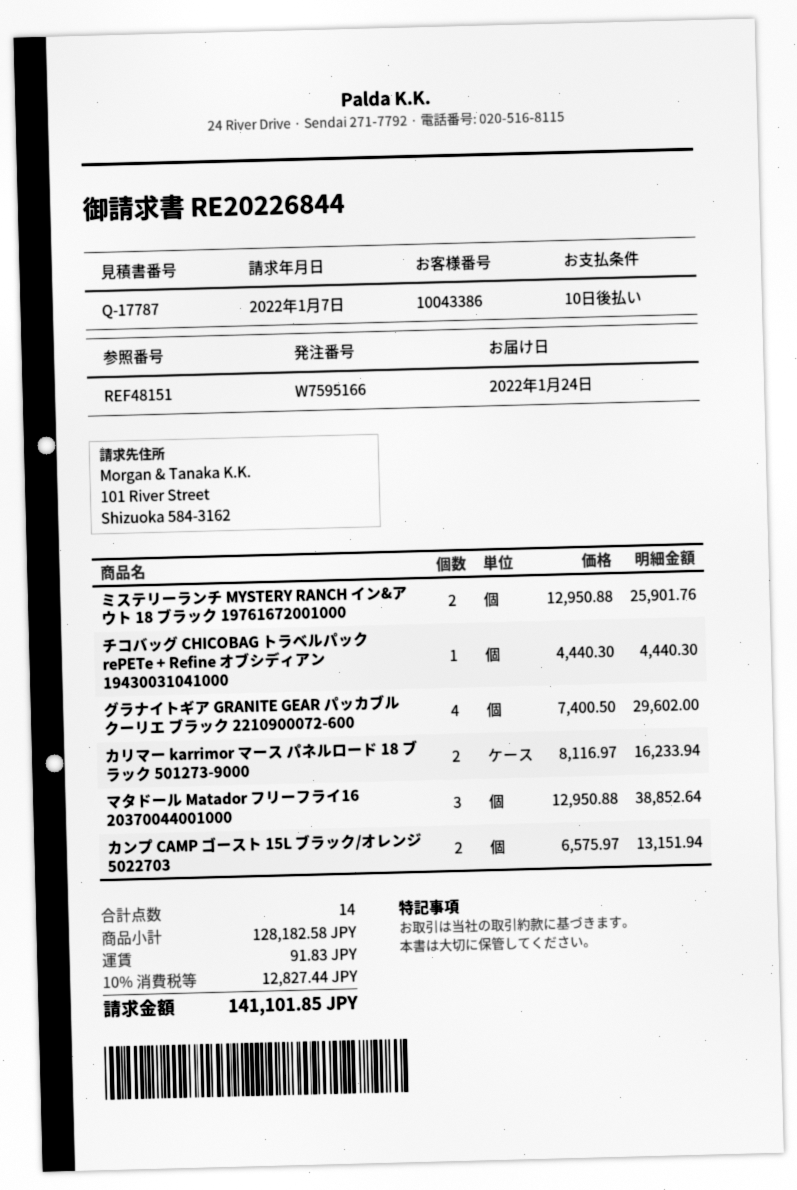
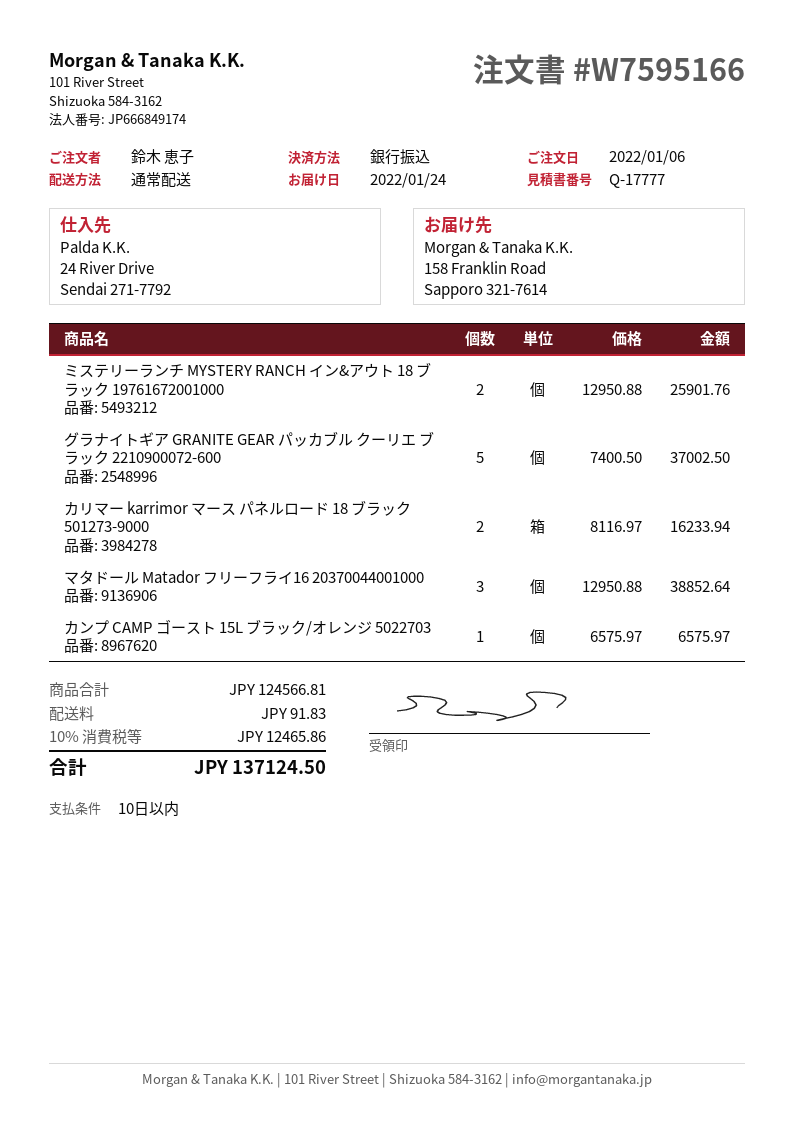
quote number: Q-17787 -> Q-17777
チコバッグ CHICOBAG トラベルパック rePETe + Refine オブシディアン 19430031041000: 1 x 4440.30 = 4440.30 -> none
グラナイトギア GRANITE GEAR パッカブル クーリエ ブラック 2210900072-600: 4 x 7400.50 = 29602.00 -> 5 x 7400.50 = 37002.50
カンプ CAMP ゴースト 15L ブラック/オレンジ 5022703: 2 x 6575.97 = 13151.94 -> 1 x 6575.97 = 6575.97
subtotal: 128182.58 -> 124566.81
tax: 10% = 12827.44 -> 10% = 12465.86
total: 141101.85 -> 137124.50

